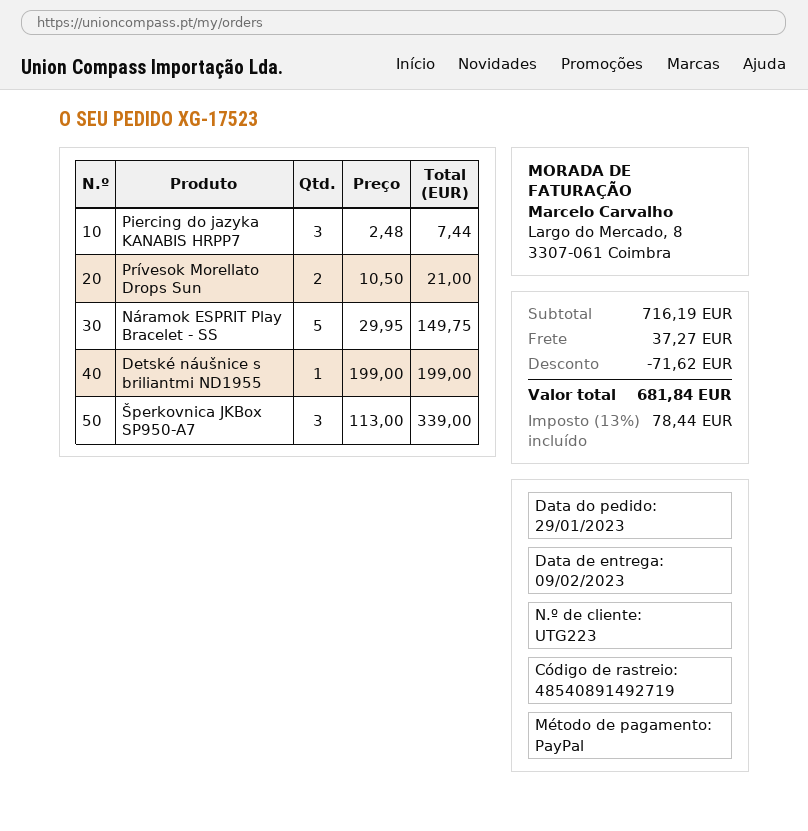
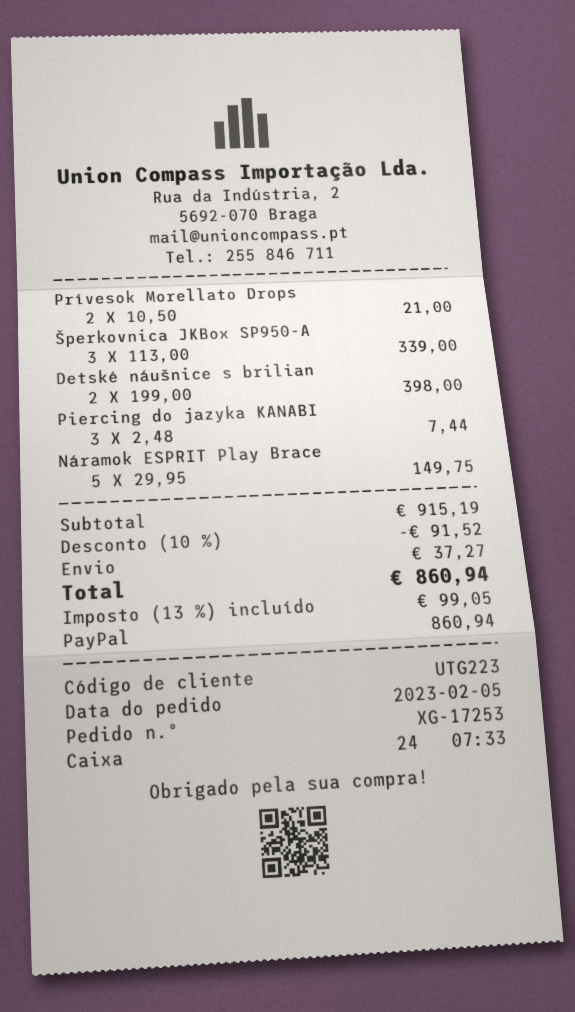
order number: XG-17523 -> XG-17253
order date: 2023-01-29 -> 2023-02-05
Detské náušnice s briliantmi ND1955: 1 x 199.00 = 199.00 -> 2 x 199.00 = 398.00
subtotal: 716.19 -> 915.19
discount: 71.62 -> 91.52
tax: 13% = 78.44 -> 13% = 99.05
total: 681.84 -> 860.94

